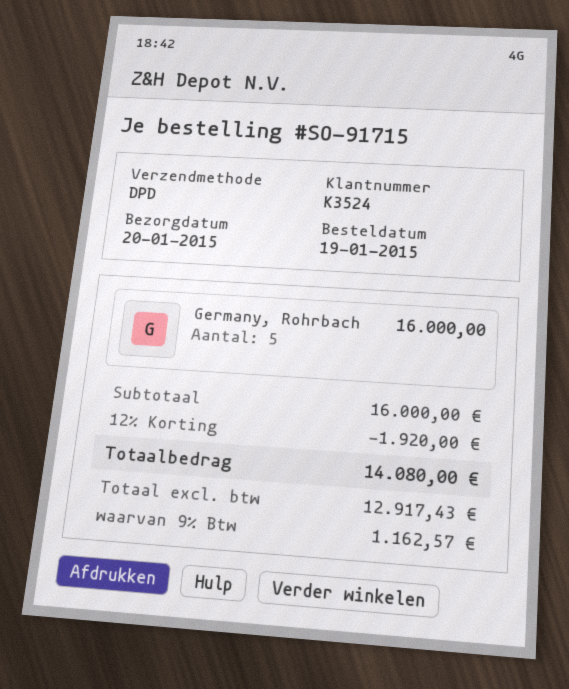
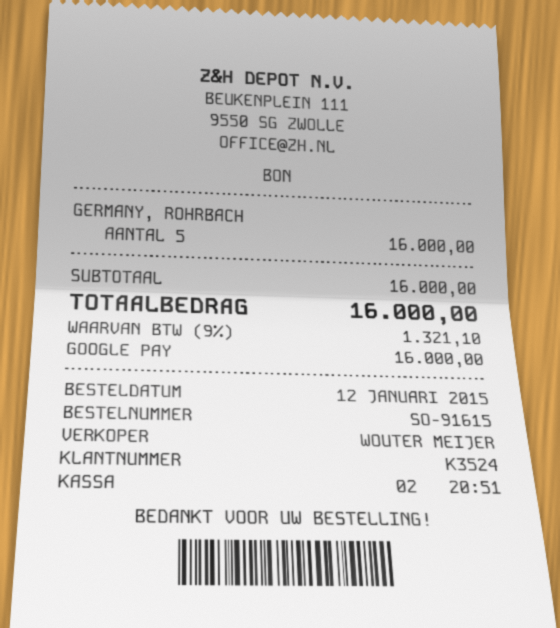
order number: SO-91715 -> SO-91615
order date: 2015-01-19 -> 2015-01-12
discount: 12% = 1920.00 -> none
tax: 9% = 1162.57 -> 9% = 1321.10
total: 14080.00 -> 16000.00

